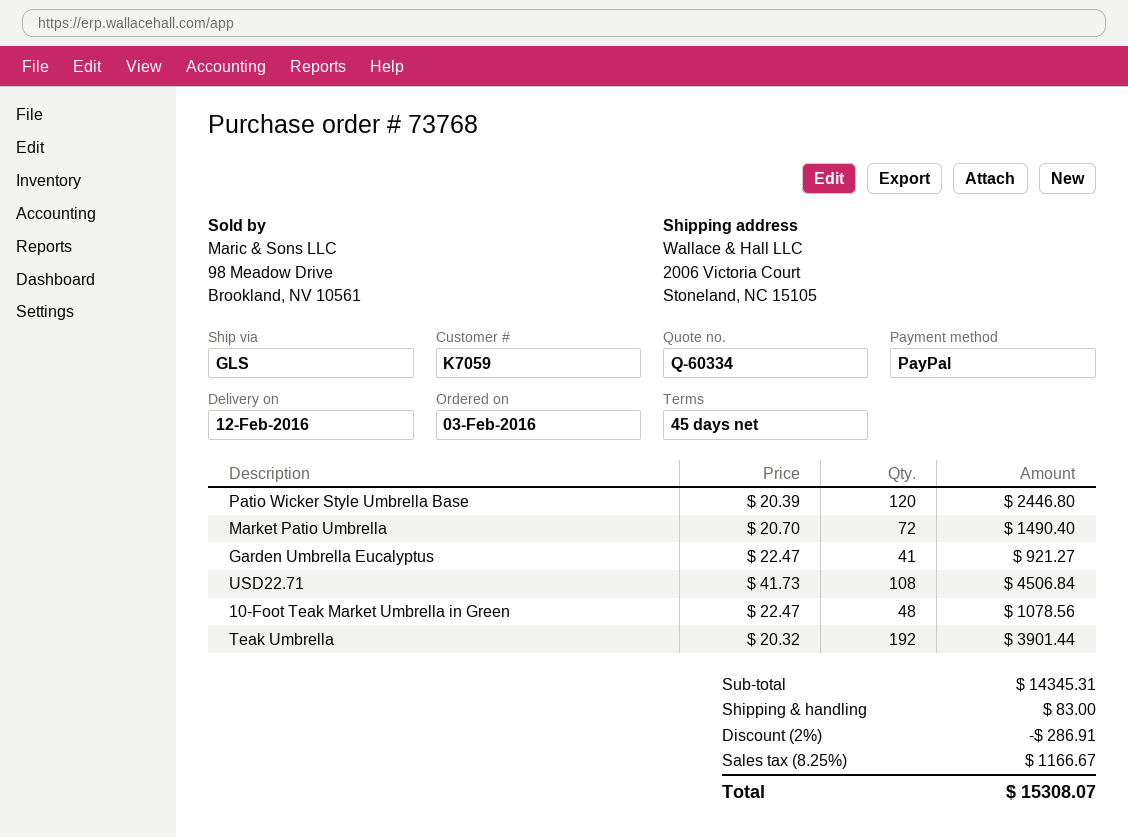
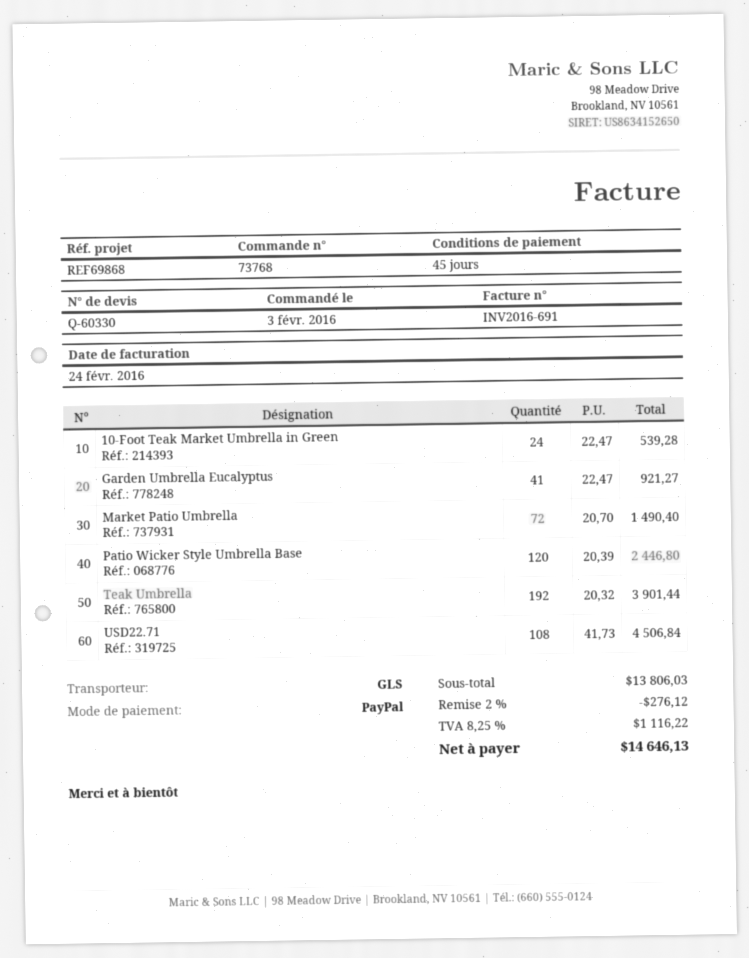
quote number: Q-60334 -> Q-60330
10-Foot Teak Market Umbrella in Green: 48 x 22.47 = 1078.56 -> 24 x 22.47 = 539.28
subtotal: 14345.31 -> 13806.03
discount: 2% = 286.91 -> 2% = 276.12
shipping: 83.00 -> none
tax: 8.25% = 1166.67 -> 8.25% = 1116.22
total: 15308.07 -> 14646.13

